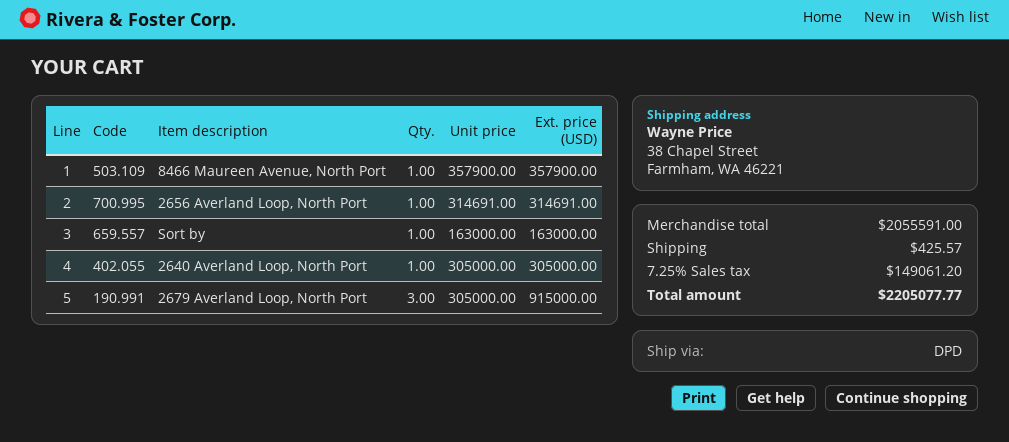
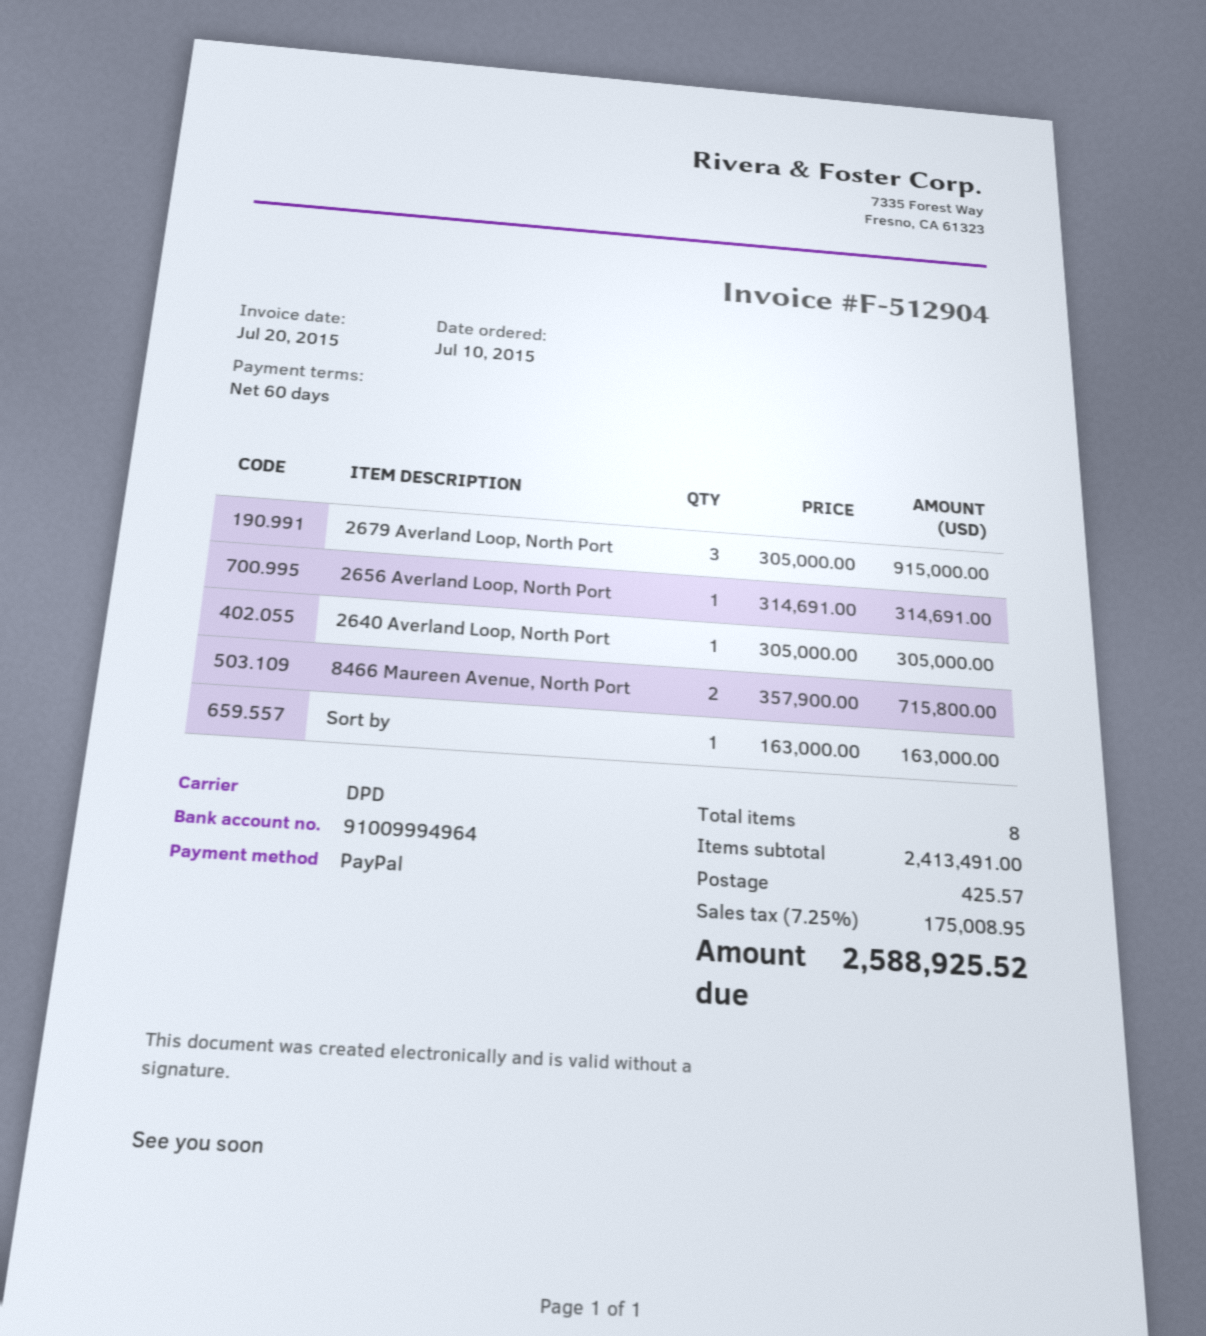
8466 Maureen Avenue, North Port: 1 x 357900.00 = 357900.00 -> 2 x 357900.00 = 715800.00
subtotal: 2055591.00 -> 2413491.00
tax: 7.25% = 149061.20 -> 7.25% = 175008.95
total: 2205077.77 -> 2588925.52

